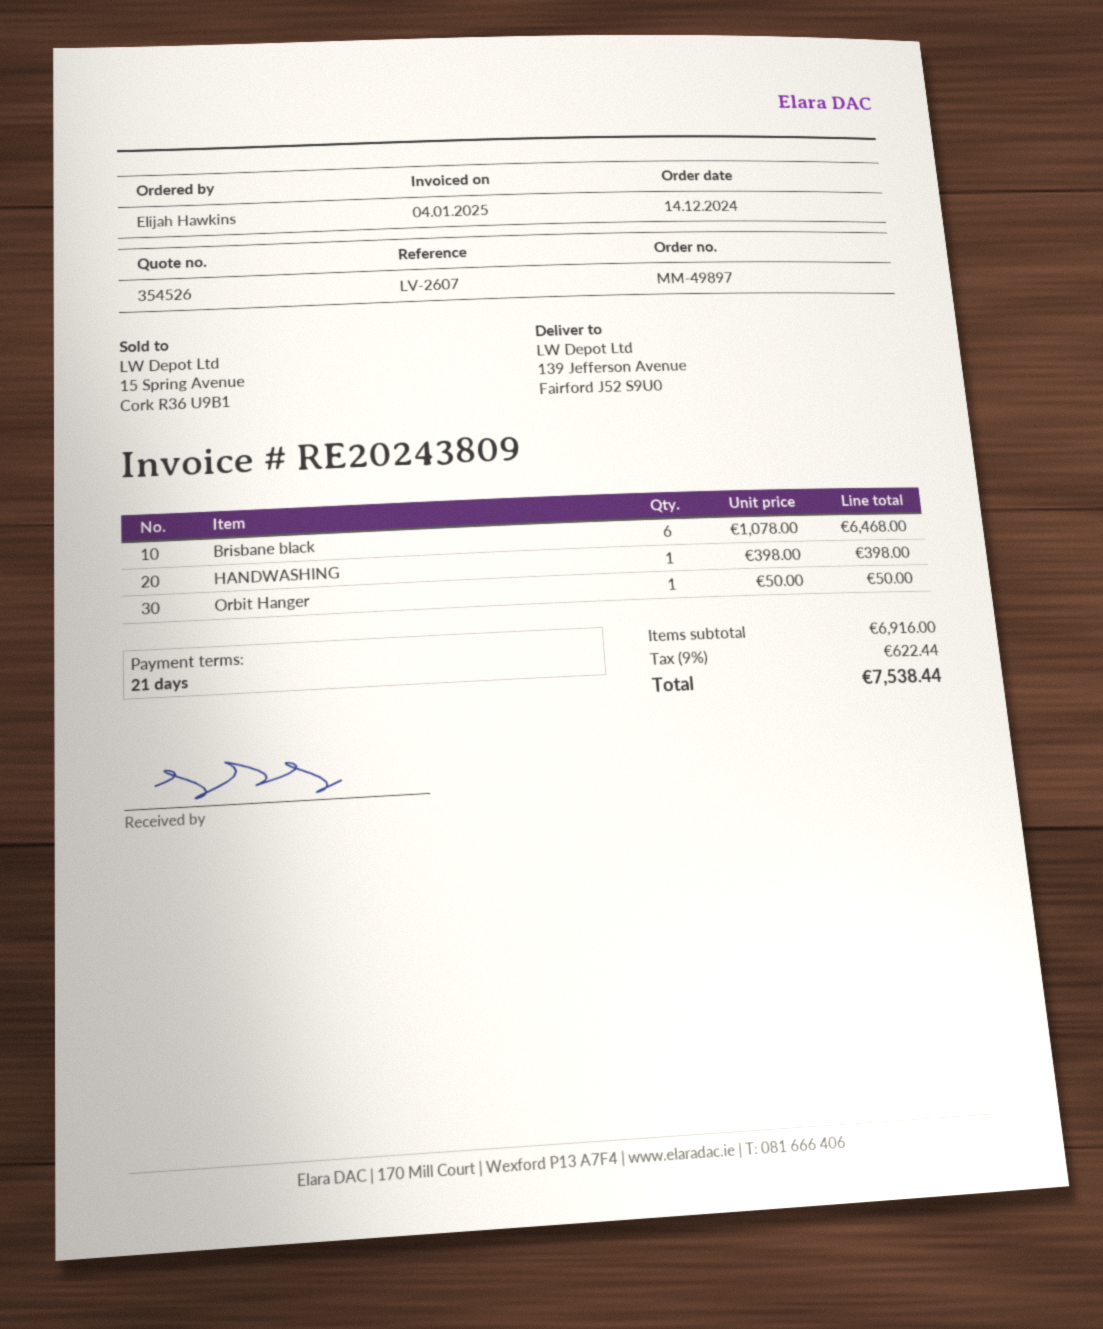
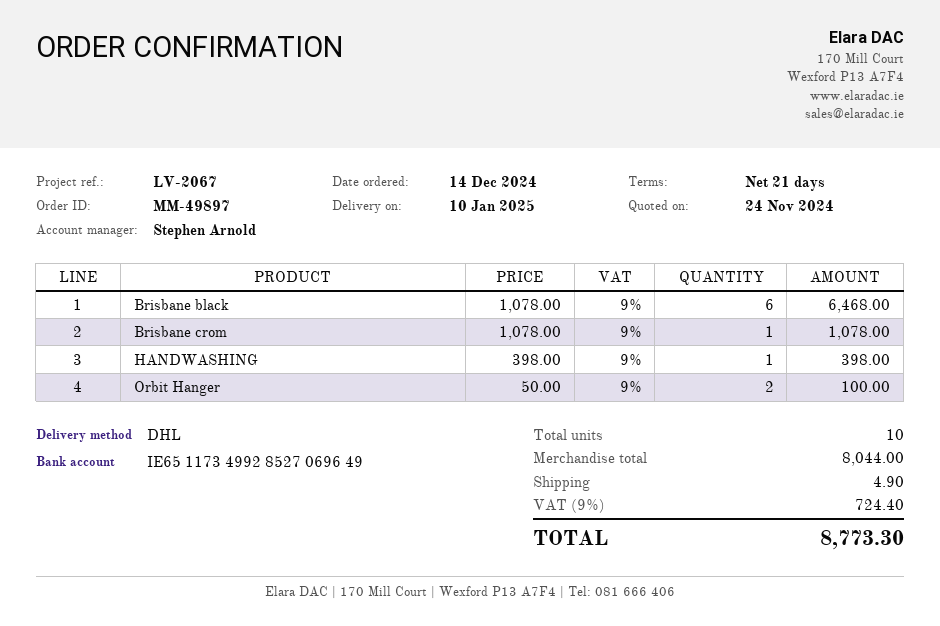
reference: LV-2607 -> LV-2067
Orbit Hanger: 1 x 50.00 = 50.00 -> 2 x 50.00 = 100.00
Brisbane crom: none -> 1 x 1078.00 = 1078.00
subtotal: 6916.00 -> 8044.00
shipping: none -> 4.90
tax: 9% = 622.44 -> 9% = 724.40
total: 7538.44 -> 8773.30

